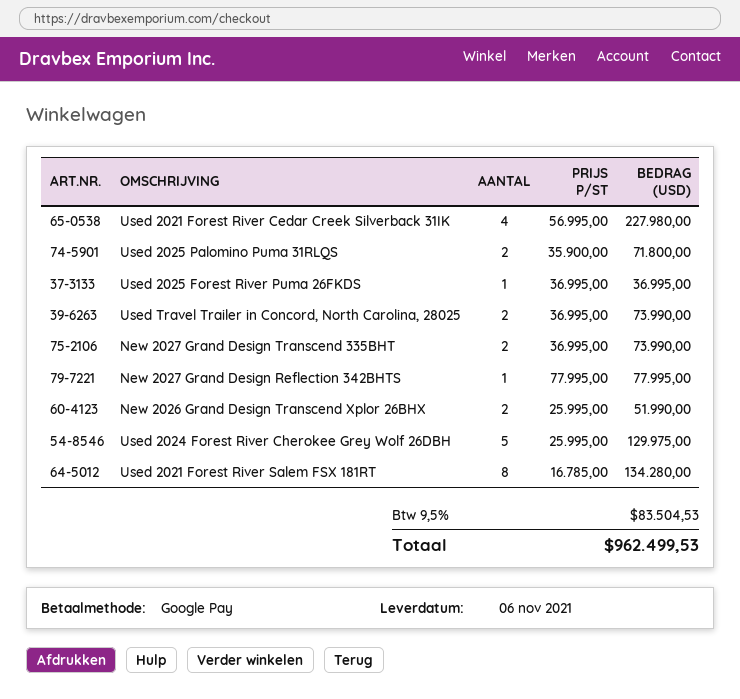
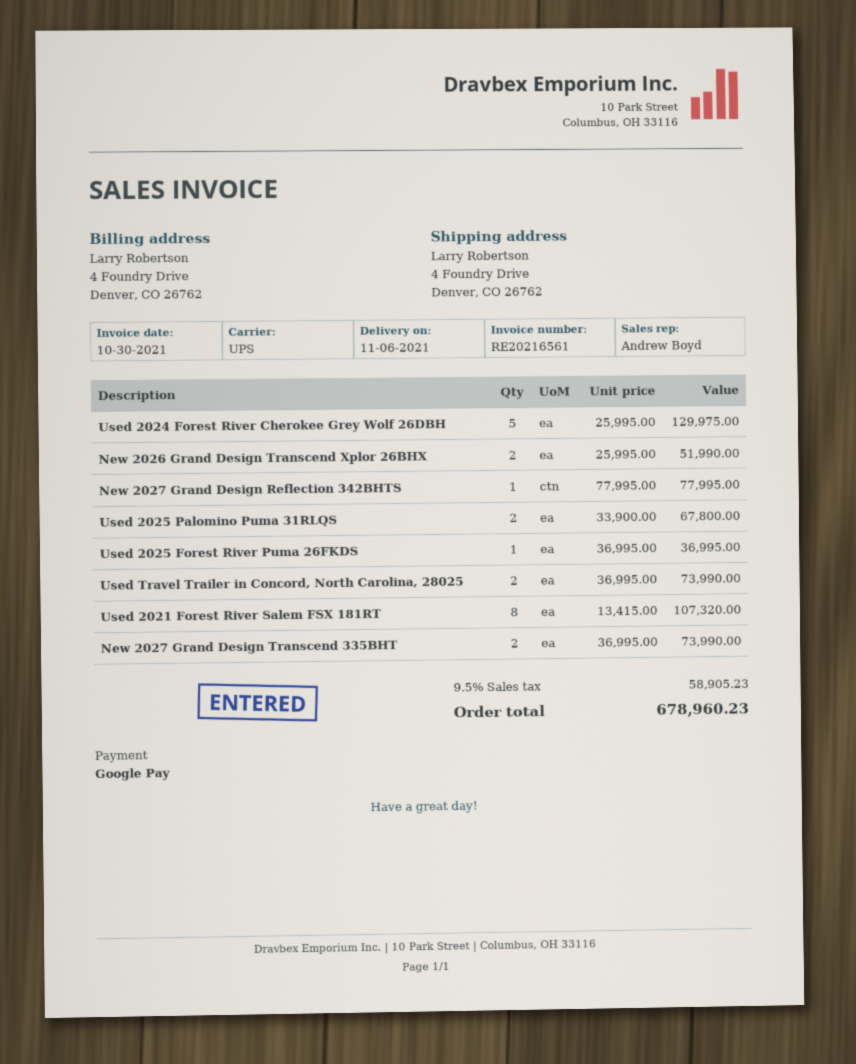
Used 2021 Forest River Cedar Creek Silverback 31IK: 4 x 56995.00 = 227980.00 -> none
Used 2025 Palomino Puma 31RLQS: 2 x 35900.00 = 71800.00 -> 2 x 33900.00 = 67800.00
Used 2021 Forest River Salem FSX 181RT: 8 x 16785.00 = 134280.00 -> 8 x 13415.00 = 107320.00
tax: 9.5% = 83504.53 -> 9.5% = 58905.23
total: 962499.53 -> 678960.23

